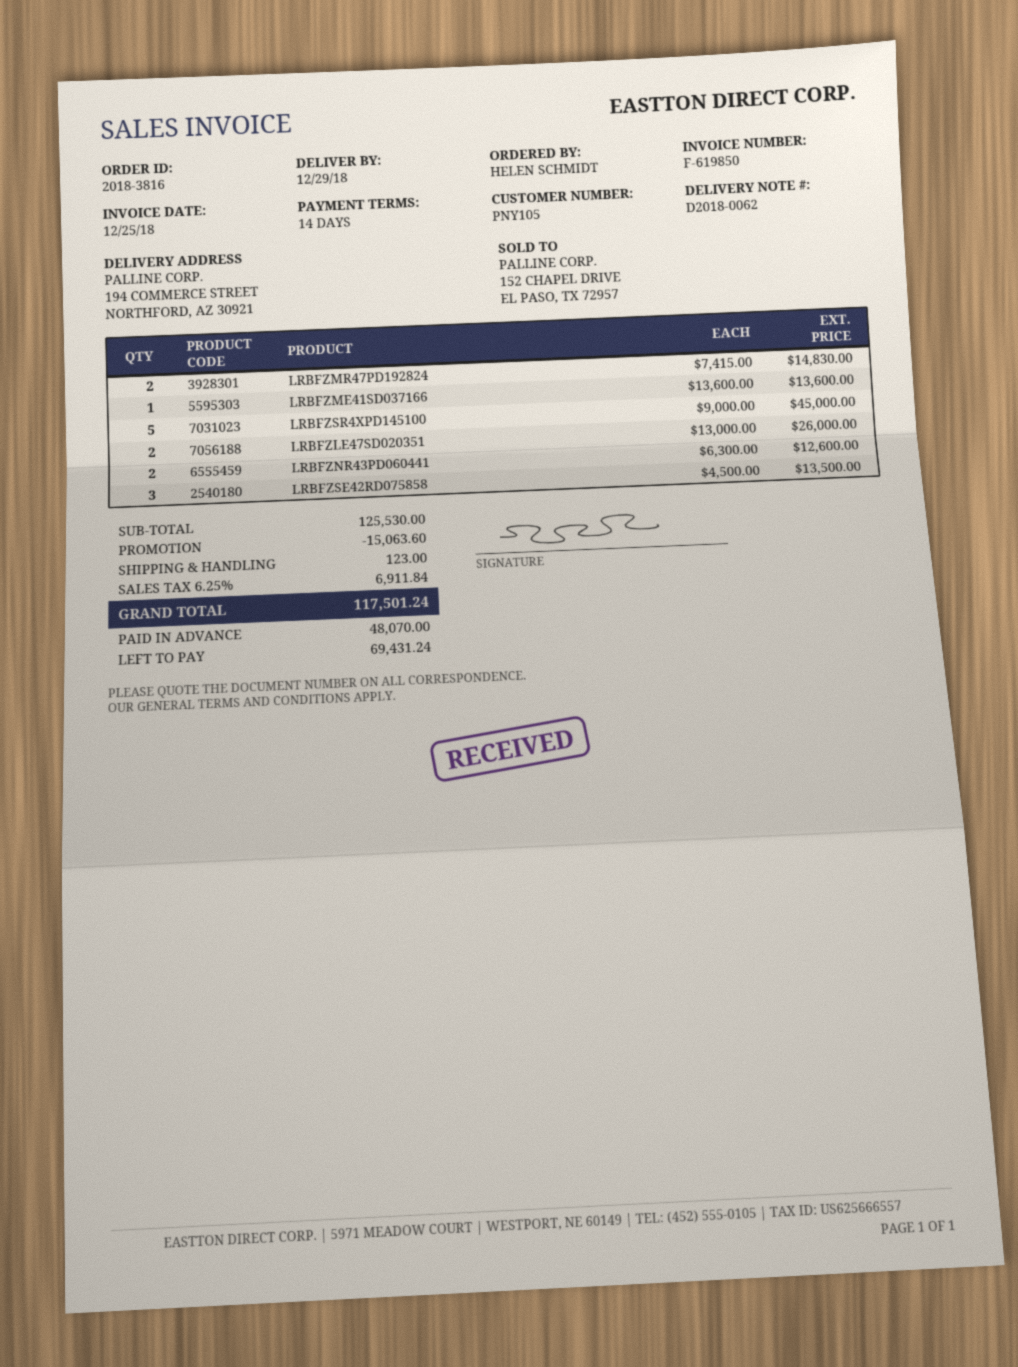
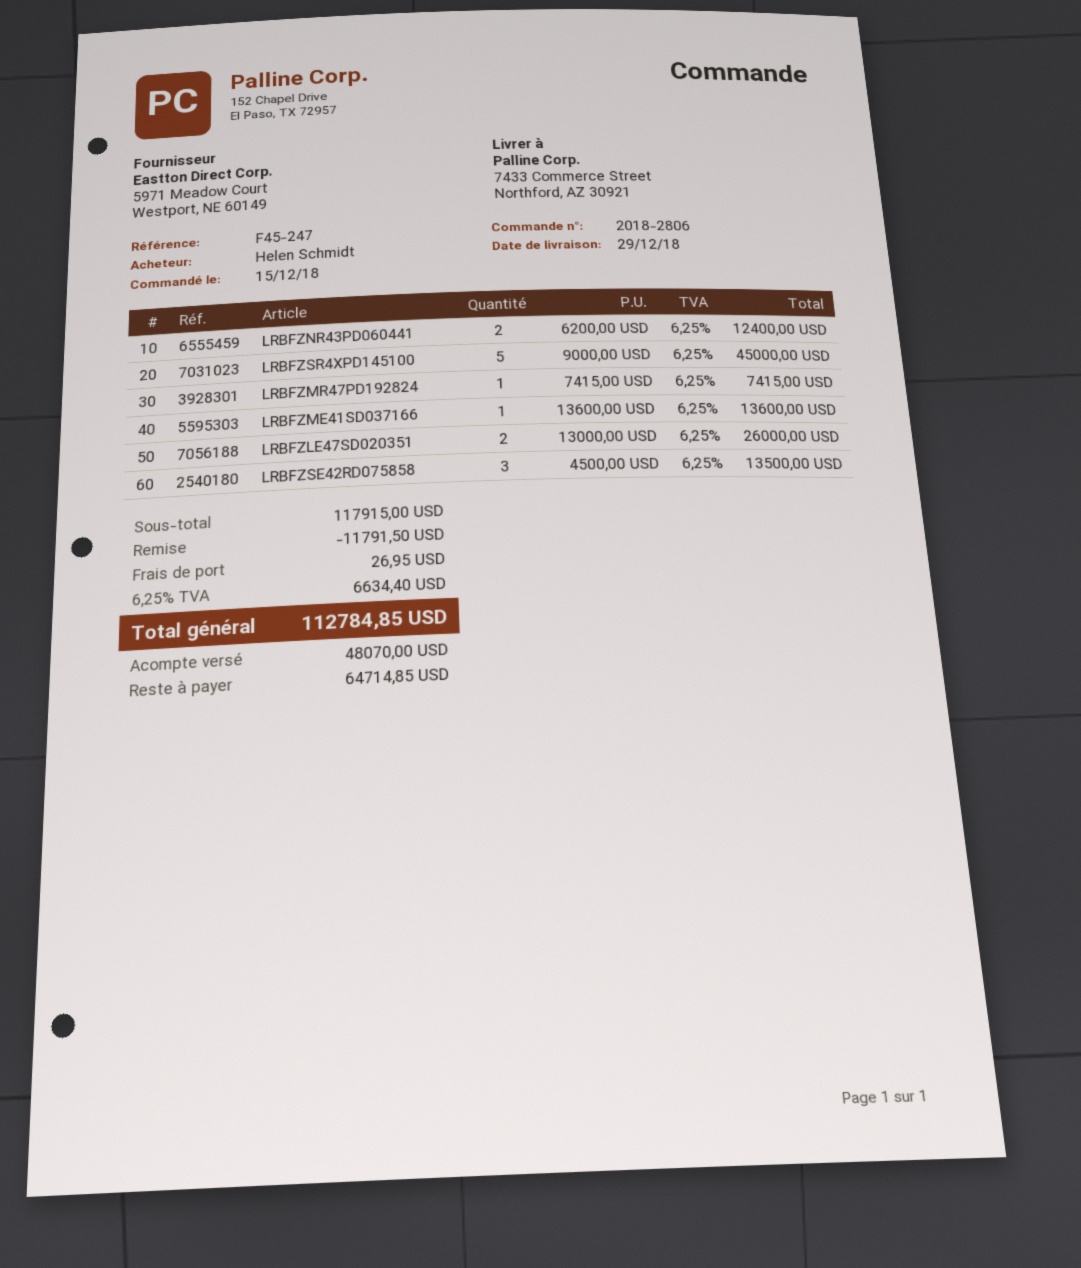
order number: 2018-3816 -> 2018-2806
ship to: 194 COMMERCE STREET, NORTHFORD, AZ 30921 -> 7433 Commerce Street, Northford, AZ 30921
LRBFZMR47PD192824: 2 x 7415.00 = 14830.00 -> 1 x 7415.00 = 7415.00
LRBFZNR43PD060441: 2 x 6300.00 = 12600.00 -> 2 x 6200.00 = 12400.00
subtotal: 125530.00 -> 117915.00
discount: 15063.60 -> 11791.50
shipping: 123.00 -> 26.95
tax: 6.25% = 6911.84 -> 6.25% = 6634.40
total: 117501.24 -> 112784.85
balance: 69431.24 -> 64714.85

